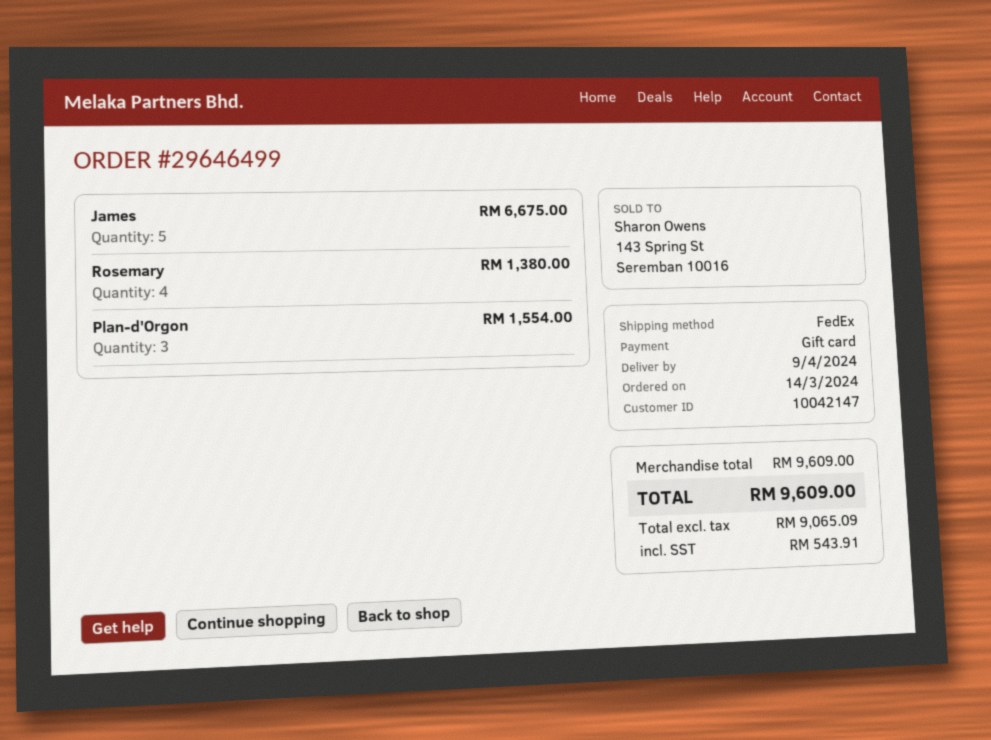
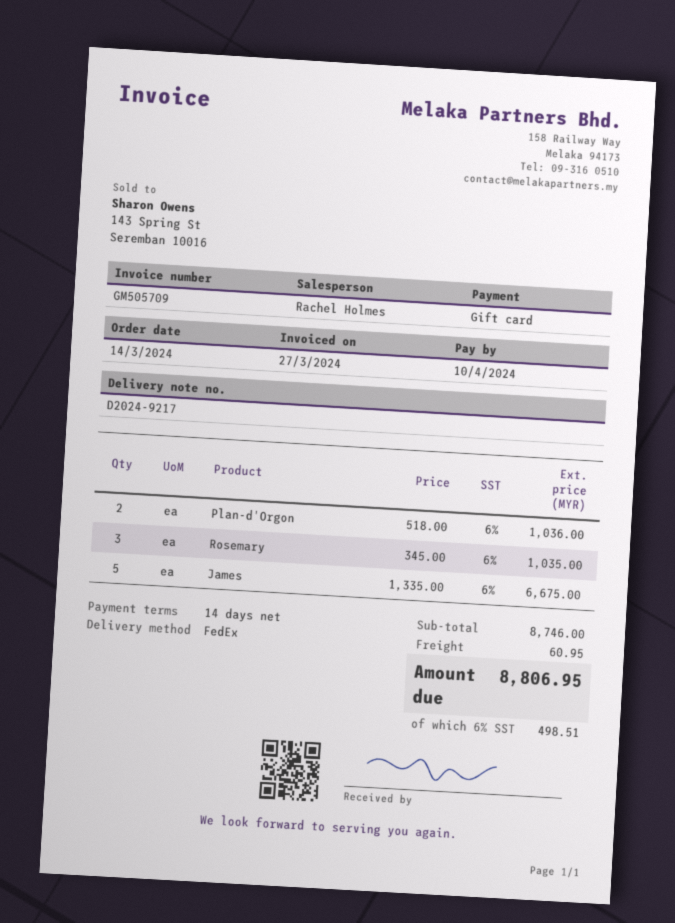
Rosemary: 4 for 1380.00 -> 3 for 1035.00
Plan-d'Orgon: 3 for 1554.00 -> 2 for 1036.00
subtotal: 9609.00 -> 8746.00
shipping: none -> 60.95
tax: 543.91 -> 498.51
total: 9609.00 -> 8806.95

